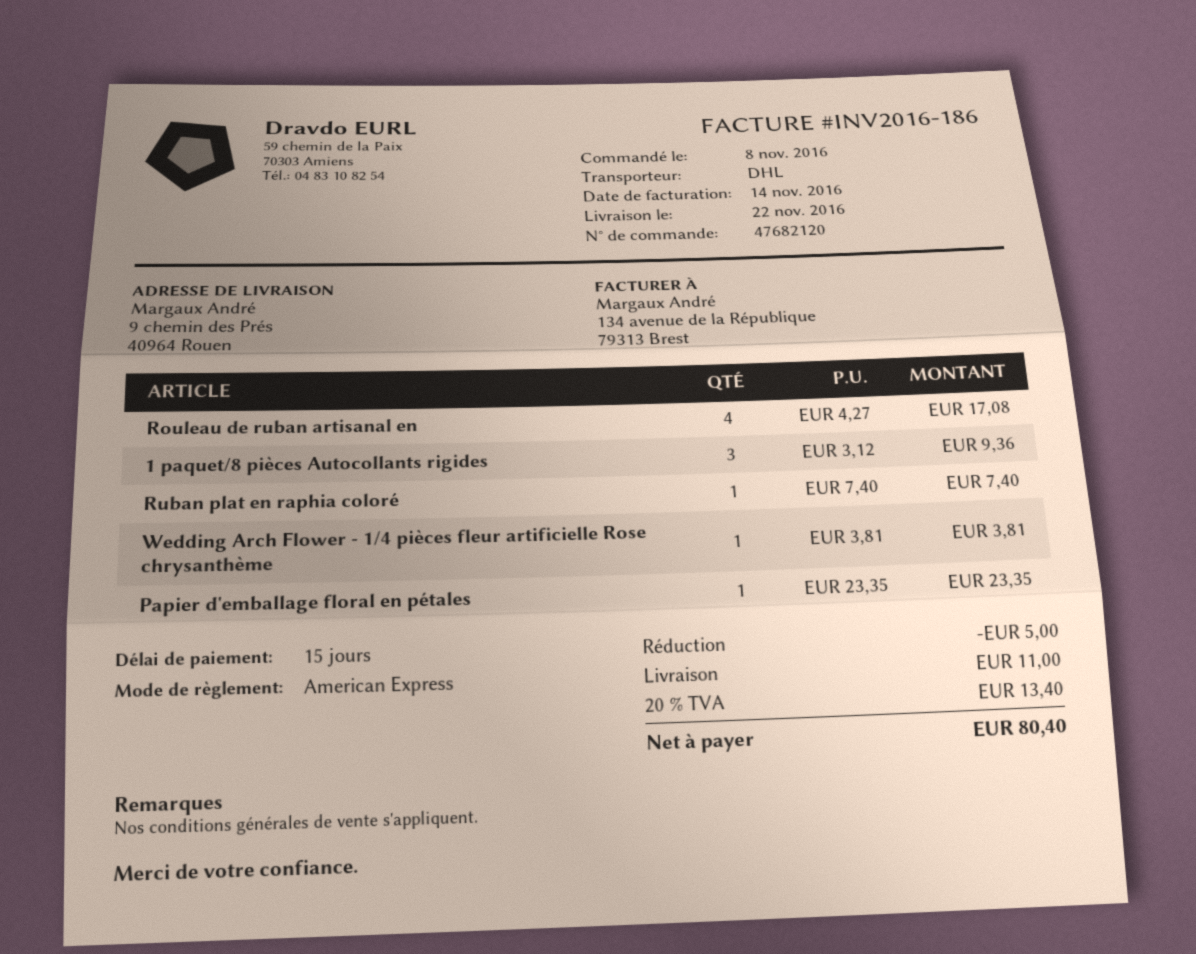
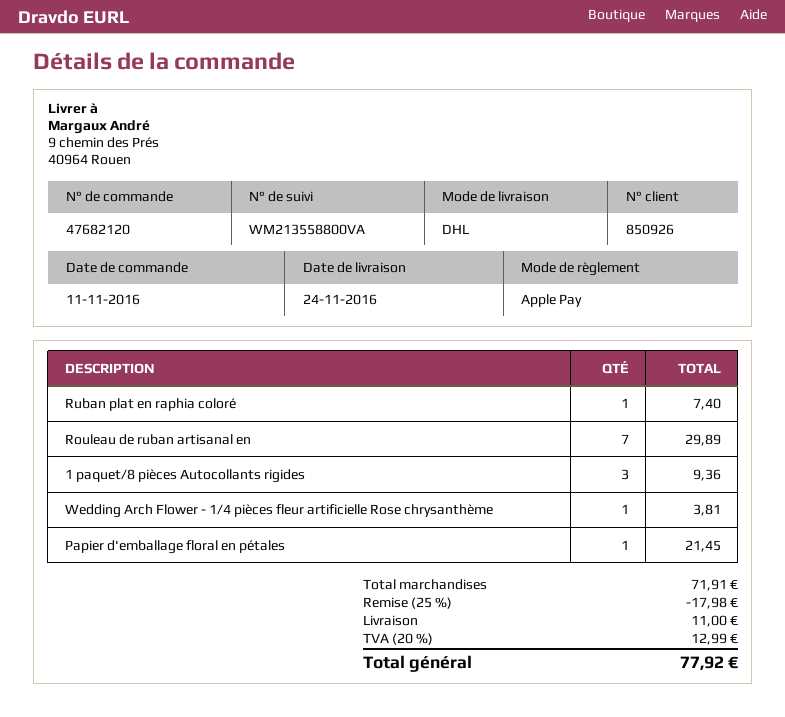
order date: 2016-11-08 -> 2016-11-11
delivery date: 2016-11-22 -> 2016-11-24
payment method: American Express -> Apple Pay
Rouleau de ruban artisanal en: 4 for 17.08 -> 7 for 29.89
Papier d'emballage floral en pétales: 1 for 23.35 -> 1 for 21.45
discount: 5.00 -> 17.98
tax: 20% = 13.40 -> 20% = 12.99
total: 80.40 -> 77.92

